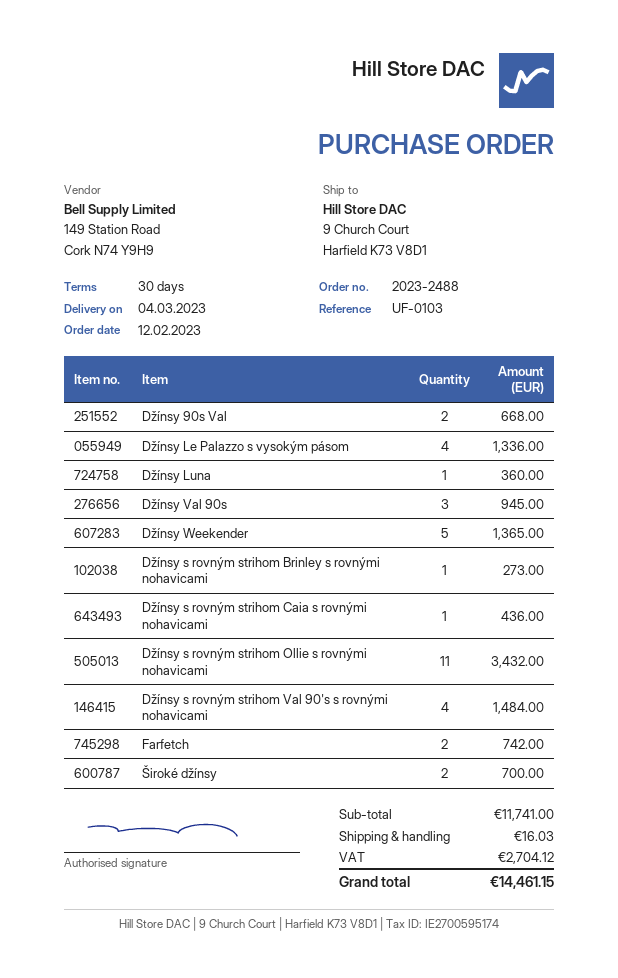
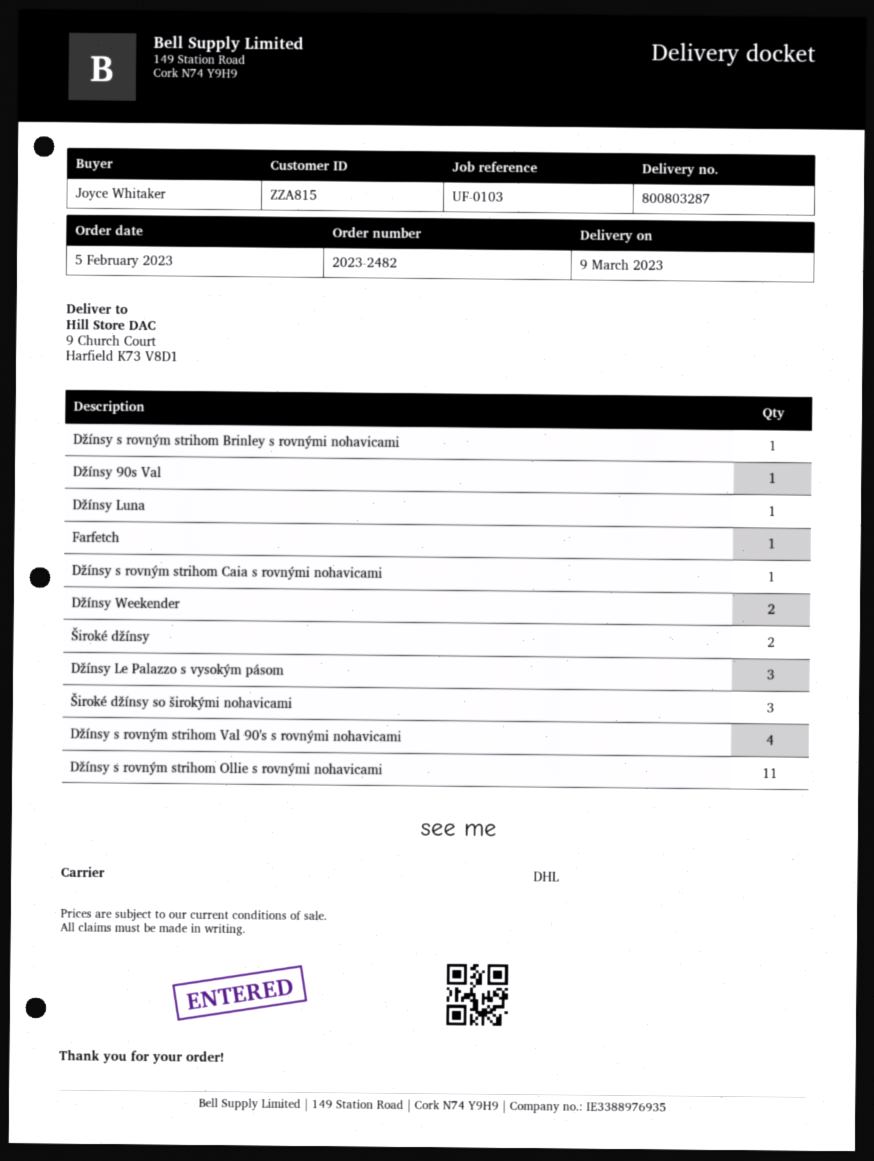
order number: 2023-2488 -> 2023-2482
order date: 2023-02-12 -> 2023-02-05
delivery date: 2023-03-04 -> 2023-03-09
Džínsy 90s Val: 2 -> 1
Džínsy Le Palazzo s vysokým pásom: 4 -> 3
Džínsy Val 90s: 3 -> none
Džínsy Weekender: 5 -> 2
Farfetch: 2 -> 1
Široké džínsy so širokými nohavicami: none -> 3

